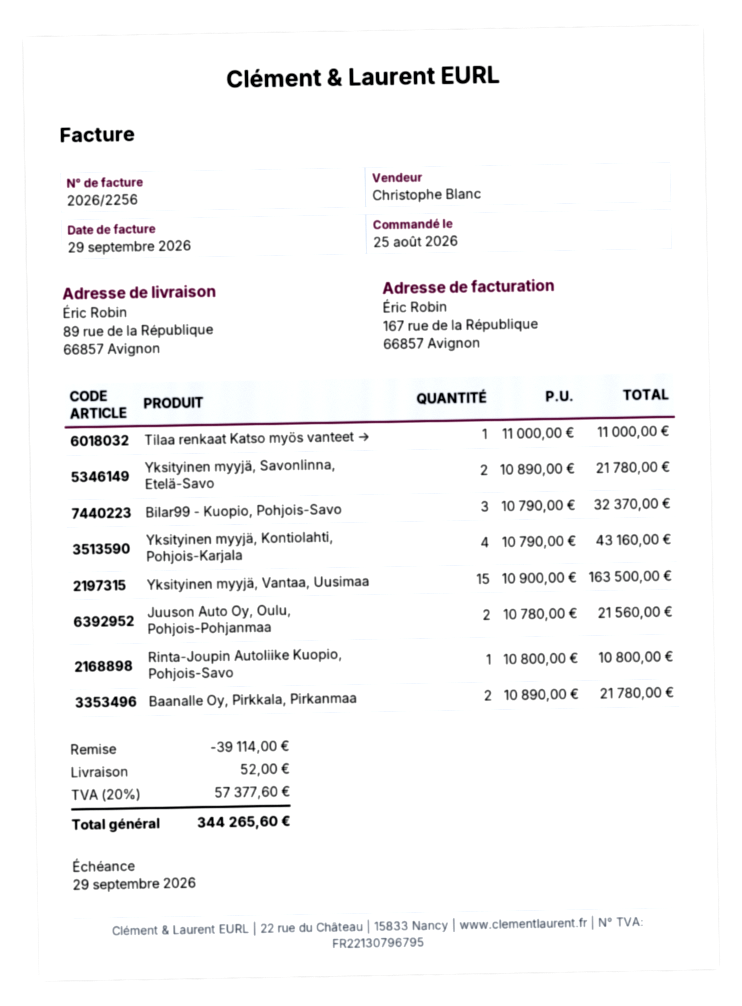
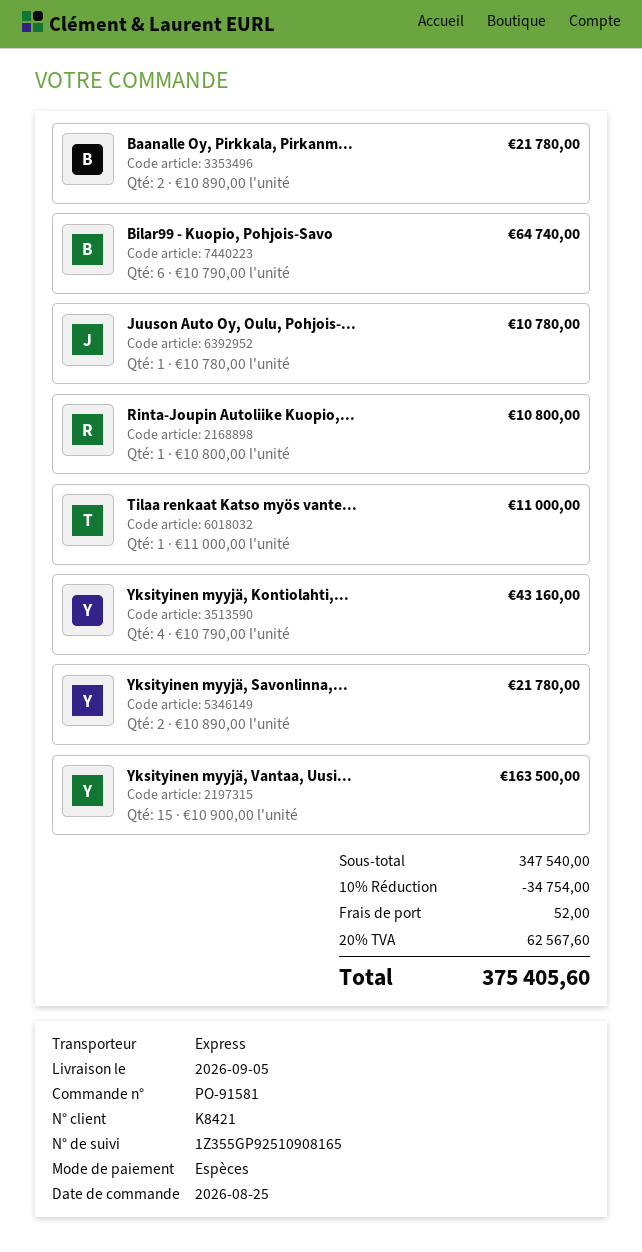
Bilar99 - Kuopio, Pohjois-Savo: 3 x 10790.00 = 32370.00 -> 6 x 10790.00 = 64740.00
Juuson Auto Oy, Oulu, Pohjois-Pohjanmaa: 2 x 10780.00 = 21560.00 -> 1 x 10780.00 = 10780.00
discount: 39114.00 -> 34754.00
tax: 20% = 57377.60 -> 20% = 62567.60
total: 344265.60 -> 375405.60

